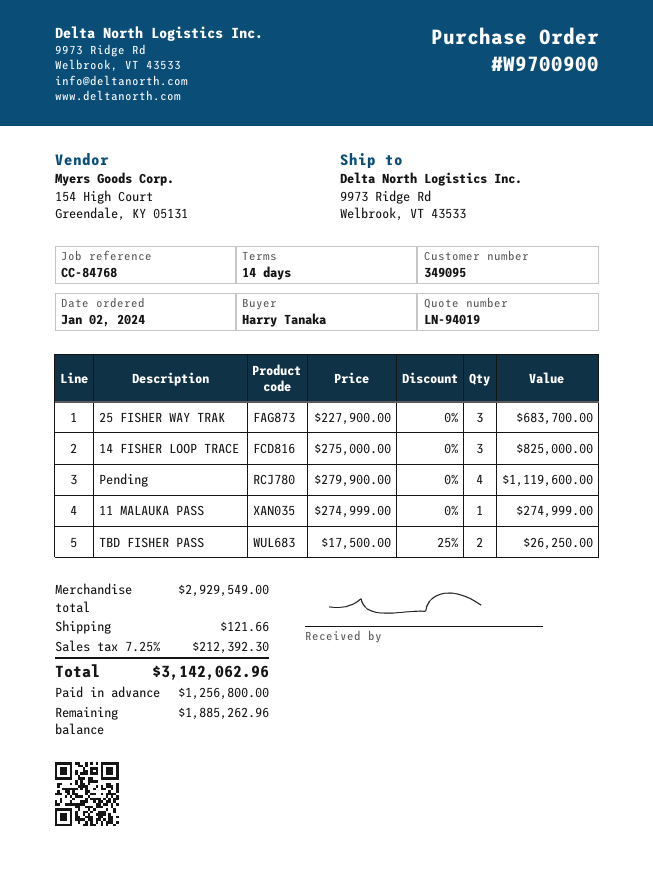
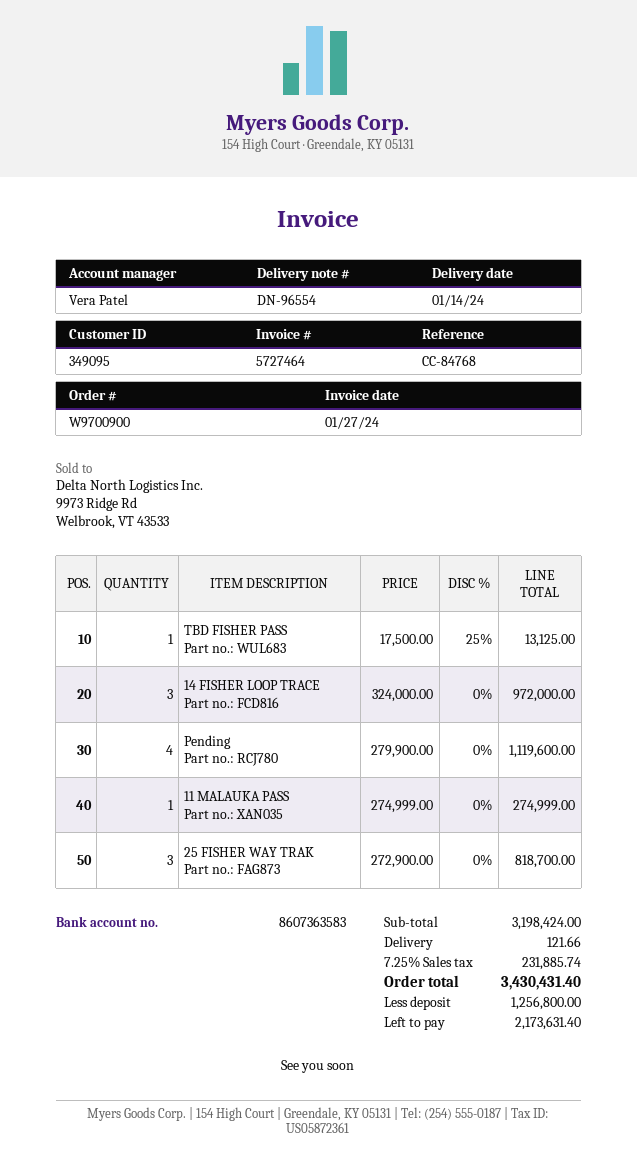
25 FISHER WAY TRAK: 3 x 227900.00 = 683700.00 -> 3 x 272900.00 = 818700.00
14 FISHER LOOP TRACE: 3 x 275000.00 = 825000.00 -> 3 x 324000.00 = 972000.00
TBD FISHER PASS: 2 x 17500.00 - 25% = 26250.00 -> 1 x 17500.00 - 25% = 13125.00
subtotal: 2929549.00 -> 3198424.00
tax: 7.25% = 212392.30 -> 7.25% = 231885.74
total: 3142062.96 -> 3430431.40
balance: 1885262.96 -> 2173631.40

